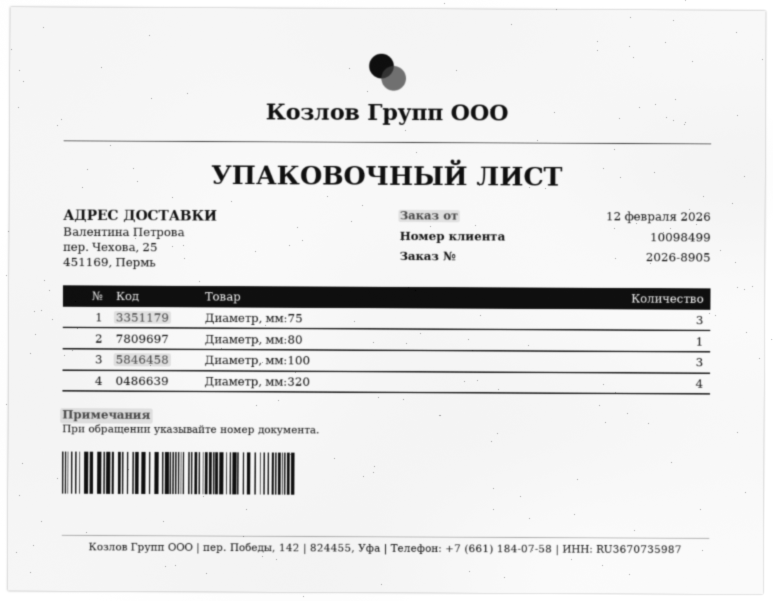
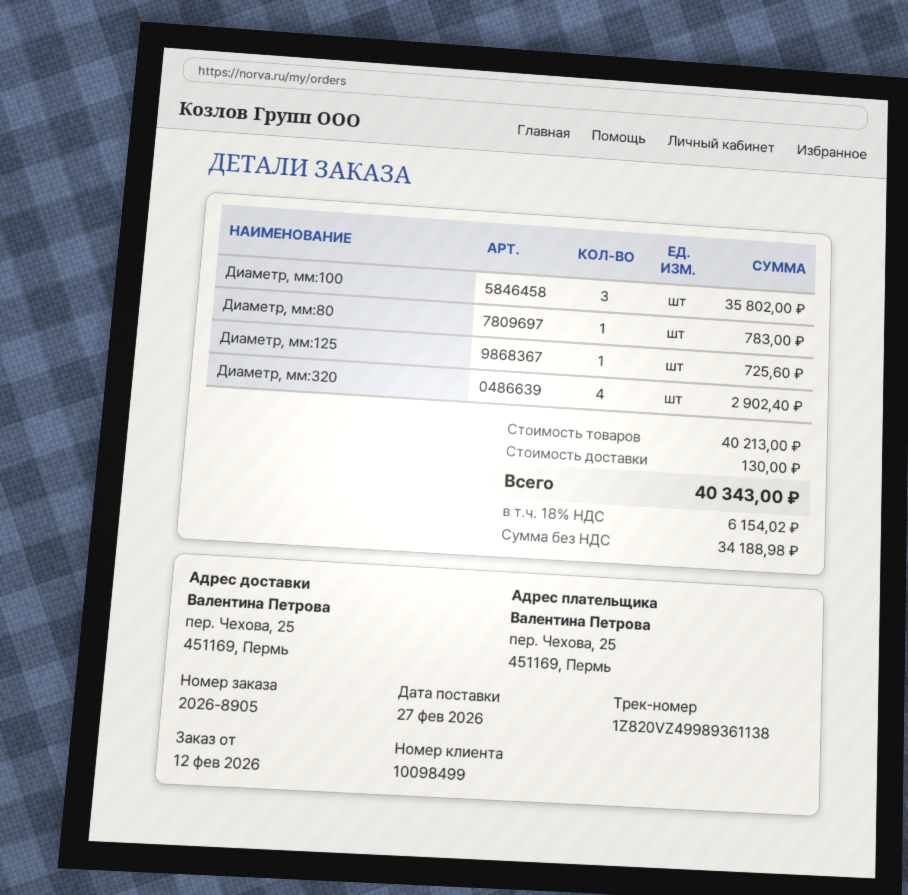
Диаметр, мм:75: 3 -> none
Диаметр, мм:125: none -> 1

